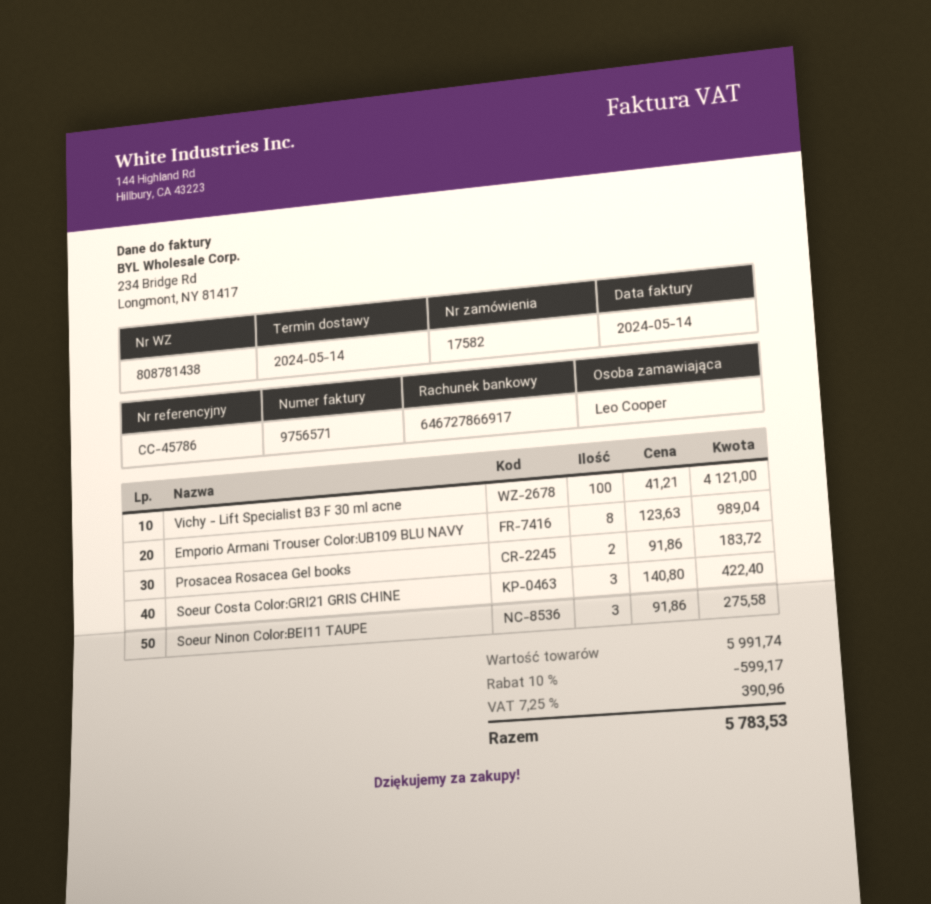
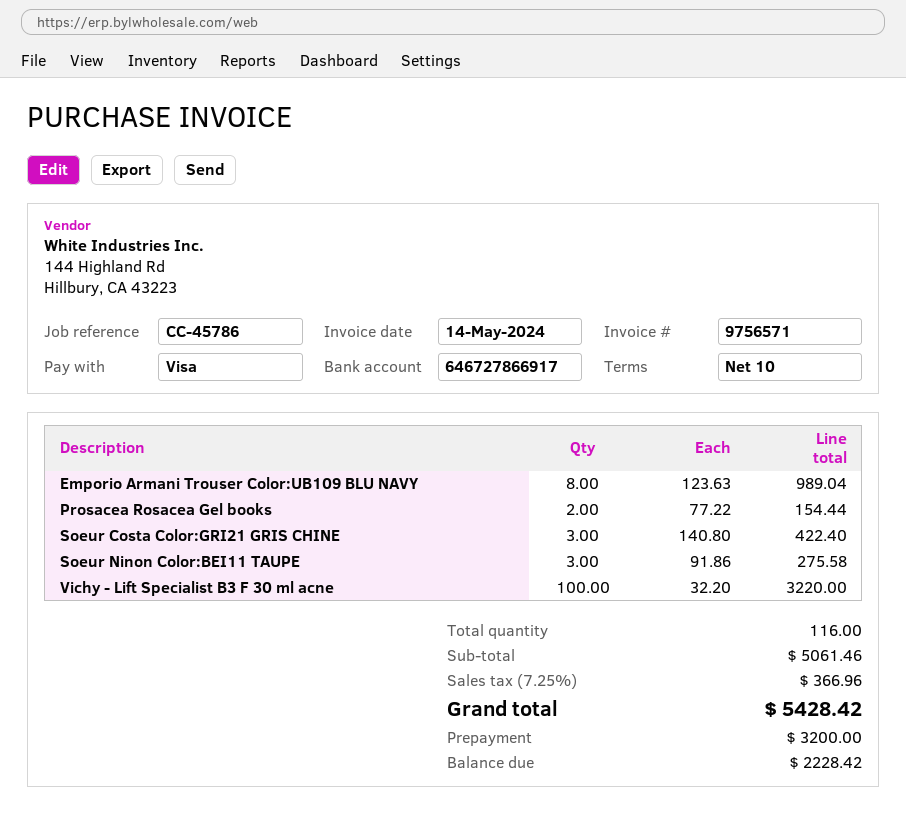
Vichy - Lift Specialist B3 F 30 ml acne: 100 x 41.21 = 4121.00 -> 100 x 32.20 = 3220.00
Prosacea Rosacea Gel books: 2 x 91.86 = 183.72 -> 2 x 77.22 = 154.44
subtotal: 5991.74 -> 5061.46
discount: 10% = 599.17 -> none
tax: 7.25% = 390.96 -> 7.25% = 366.96
total: 5783.53 -> 5428.42

